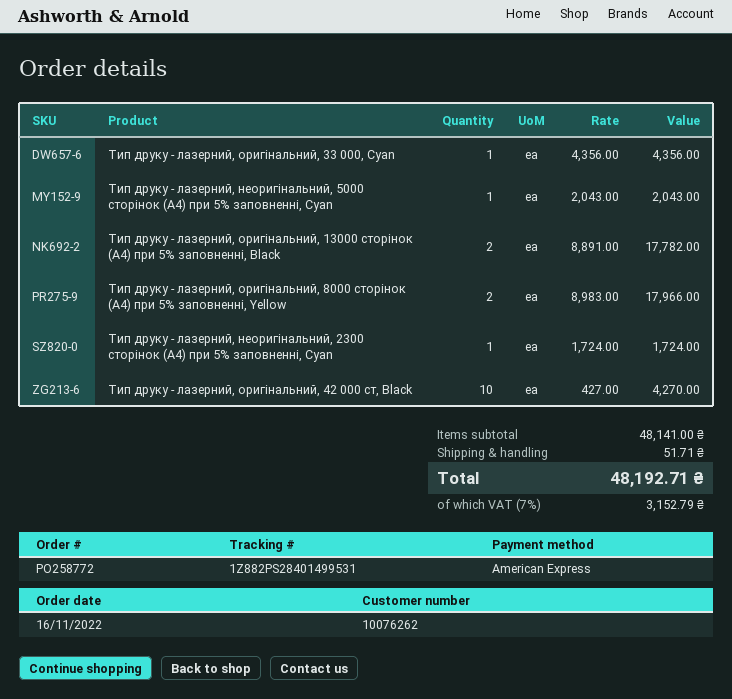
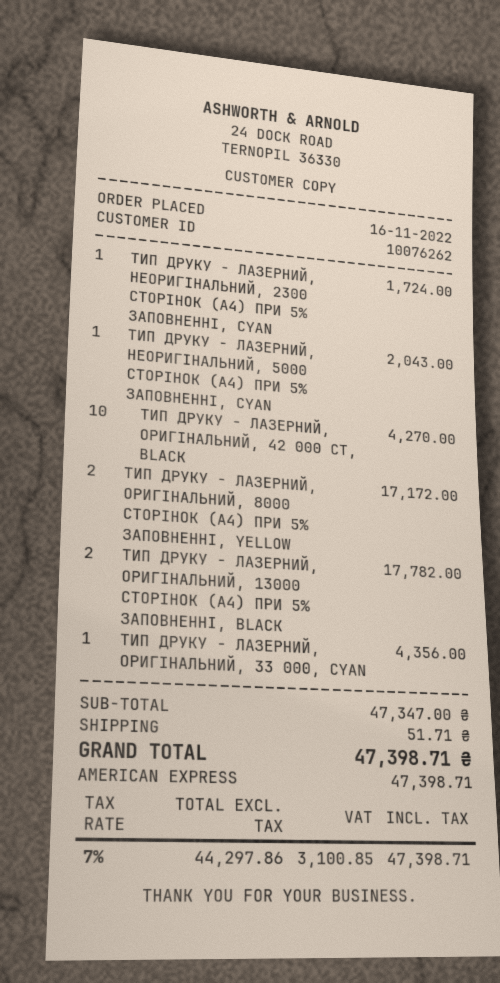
Тип друку - лазерний, оригінальний, 8000 сторінок (A4) при 5% заповненні, Yellow: 2 for 17966.00 -> 2 for 17172.00
subtotal: 48141.00 -> 47347.00
tax: 7% = 3152.79 -> 7% = 3100.85
total: 48192.71 -> 47398.71

